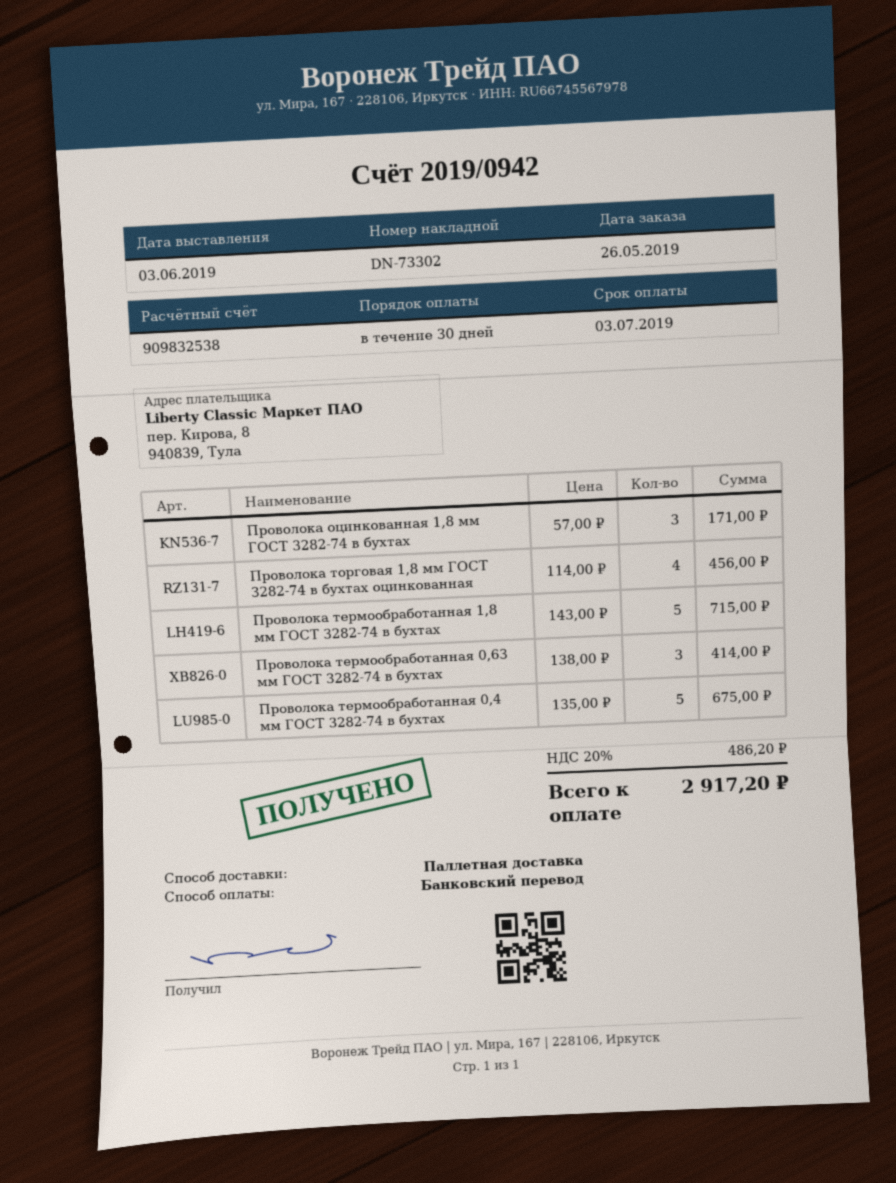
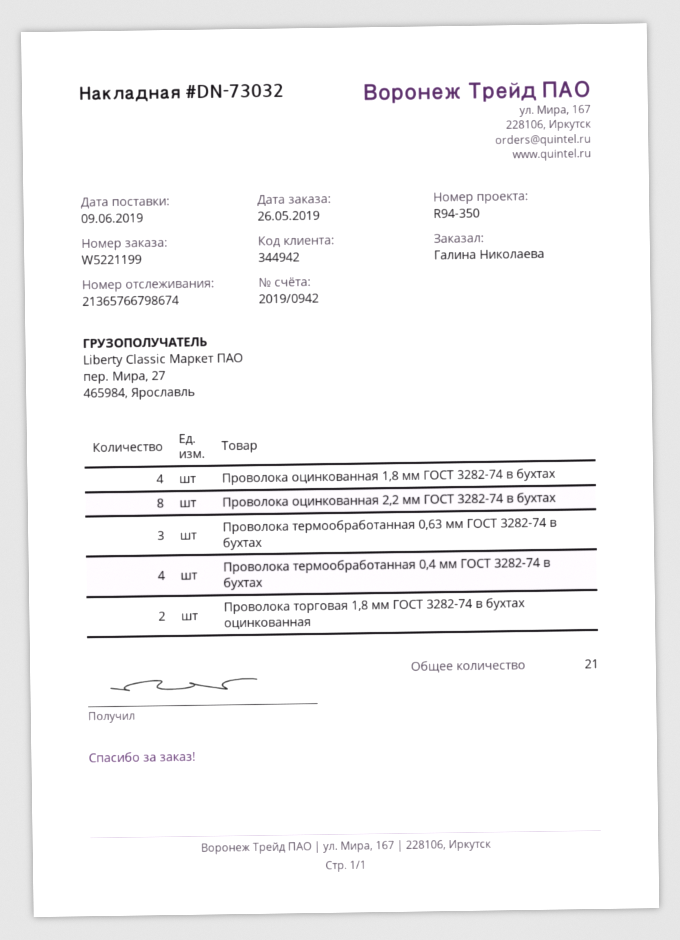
delivery note number: DN-73302 -> DN-73032
Проволока оцинкованная 1,8 мм ГОСТ 3282-74 в бухтах: 3 -> 4
Проволока торговая 1,8 мм ГОСТ 3282-74 в бухтах оцинкованная: 4 -> 2
Проволока термообработанная 1,8 мм ГОСТ 3282-74 в бухтах: 5 -> none
Проволока термообработанная 0,4 мм ГОСТ 3282-74 в бухтах: 5 -> 4
Проволока оцинкованная 2,2 мм ГОСТ 3282-74 в бухтах: none -> 8

